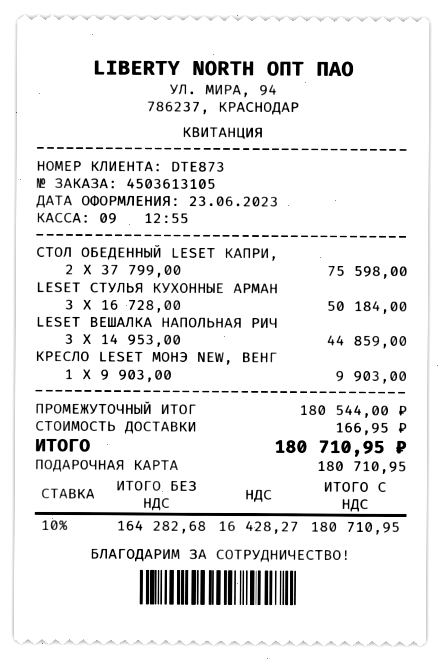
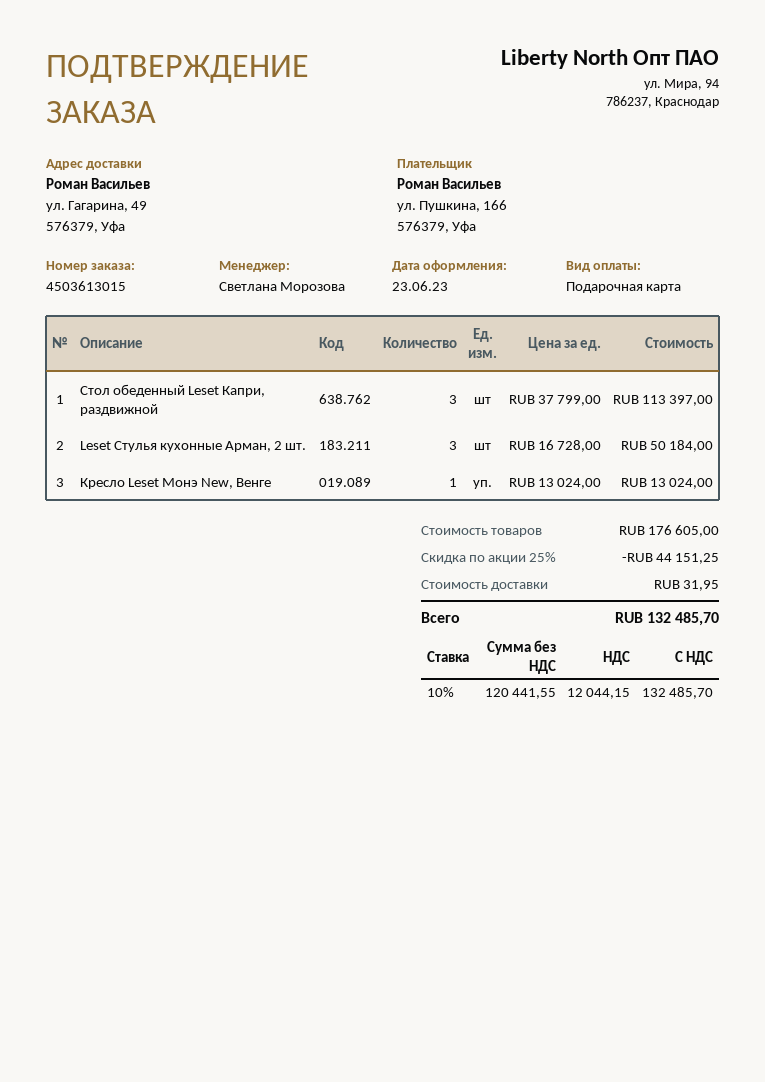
order number: 4503613105 -> 4503613015
СТОЛ ОБЕДЕННЫЙ LESET КАПРИ,: 2 x 37799.00 = 75598.00 -> 3 x 37799.00 = 113397.00
LESET ВЕШАЛКА НАПОЛЬНАЯ РИЧ: 3 x 14953.00 = 44859.00 -> none
КРЕСЛО LESET МОНЭ NEW, ВЕНГ: 1 x 9903.00 = 9903.00 -> 1 x 13024.00 = 13024.00
subtotal: 180544.00 -> 176605.00
discount: none -> 25% = 44151.25
shipping: 166.95 -> 31.95
net: 164282.68 -> 120441.55
tax: 10% = 16428.27 -> 10% = 12044.15
total: 180710.95 -> 132485.70

